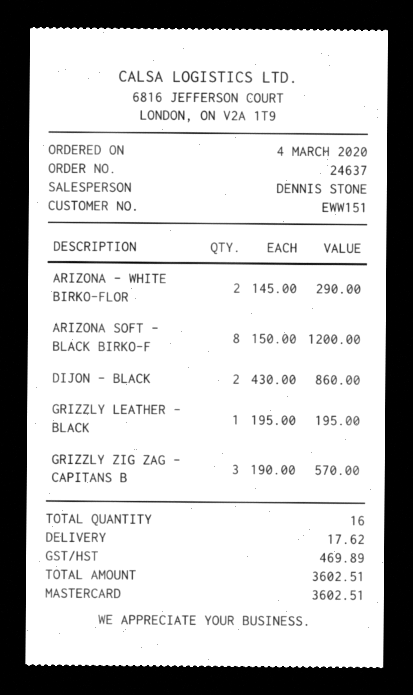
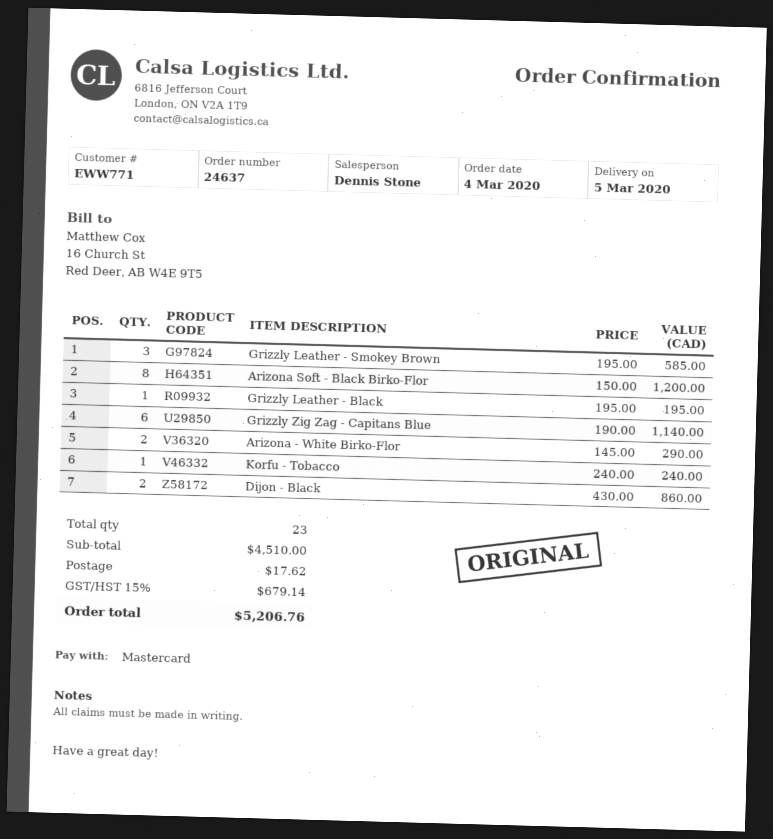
customer number: EWW151 -> EWW771
GRIZZLY ZIG ZAG - CAPITANS B: 3 x 190.00 = 570.00 -> 6 x 190.00 = 1140.00
Grizzly Leather - Smokey Brown: none -> 3 x 195.00 = 585.00
Korfu - Tobacco: none -> 1 x 240.00 = 240.00
total quantity: 16 -> 23
tax: 469.89 -> 679.14
total: 3602.51 -> 5206.76

